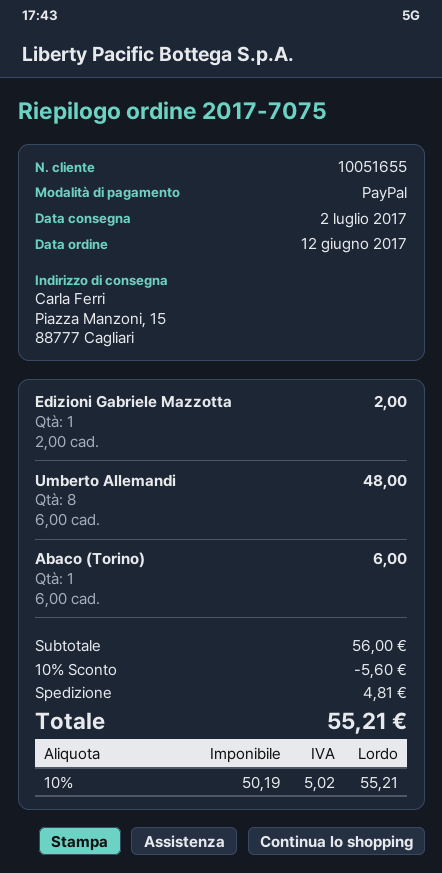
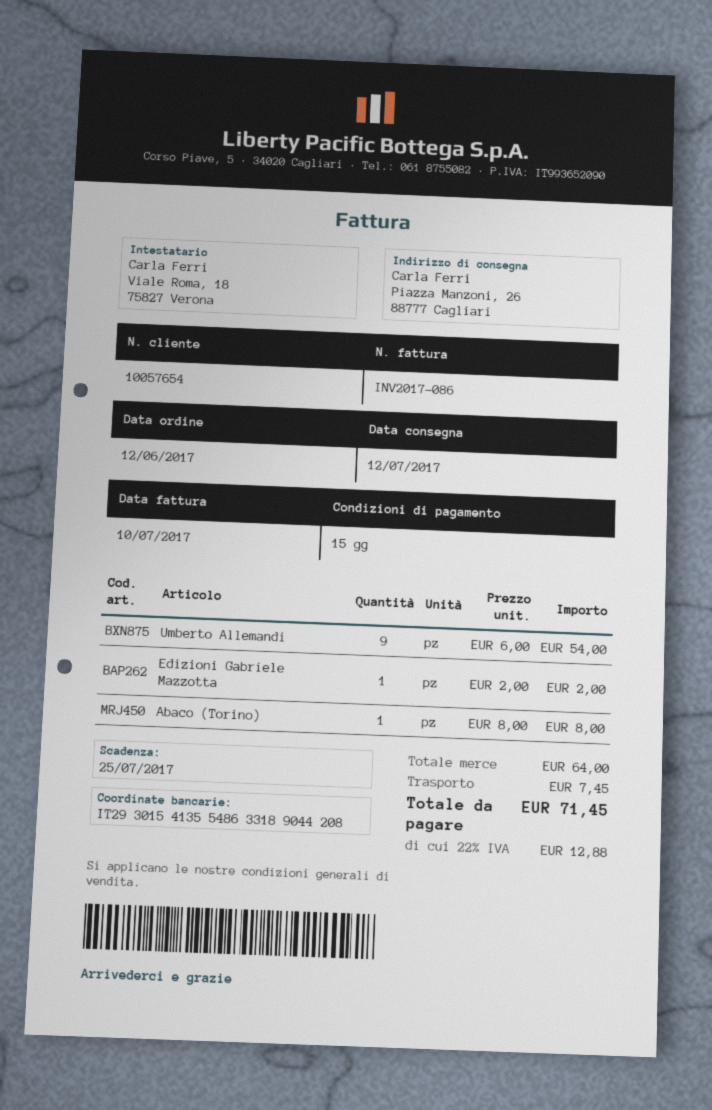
delivery date: 2017-07-02 -> 2017-07-12
customer number: 10051655 -> 10057654
ship to: Piazza Manzoni, 15, 88777 Cagliari -> Piazza Manzoni, 26, 88777 Cagliari
Umberto Allemandi: 8 x 6.00 = 48.00 -> 9 x 6.00 = 54.00
Abaco (Torino): 1 x 6.00 = 6.00 -> 1 x 8.00 = 8.00
subtotal: 56.00 -> 64.00
discount: 10% = 5.60 -> none
shipping: 4.81 -> 7.45
tax: 10% = 5.02 -> 22% = 12.88
total: 55.21 -> 71.45

